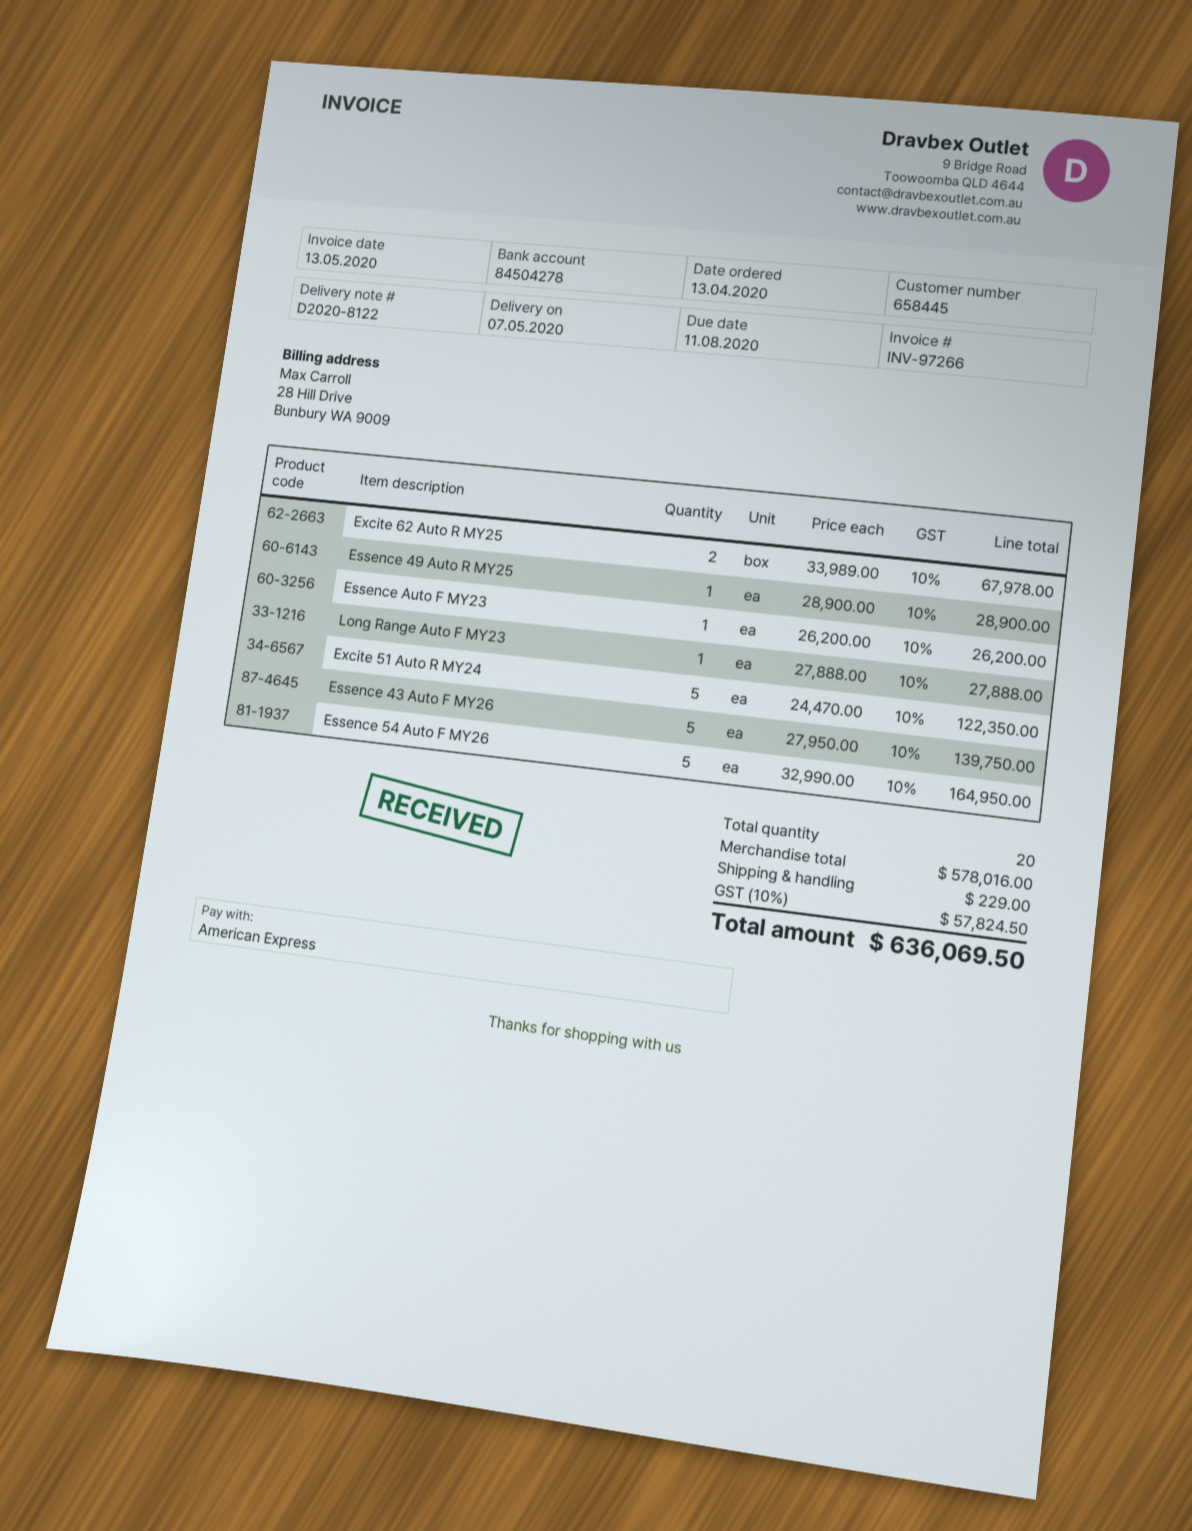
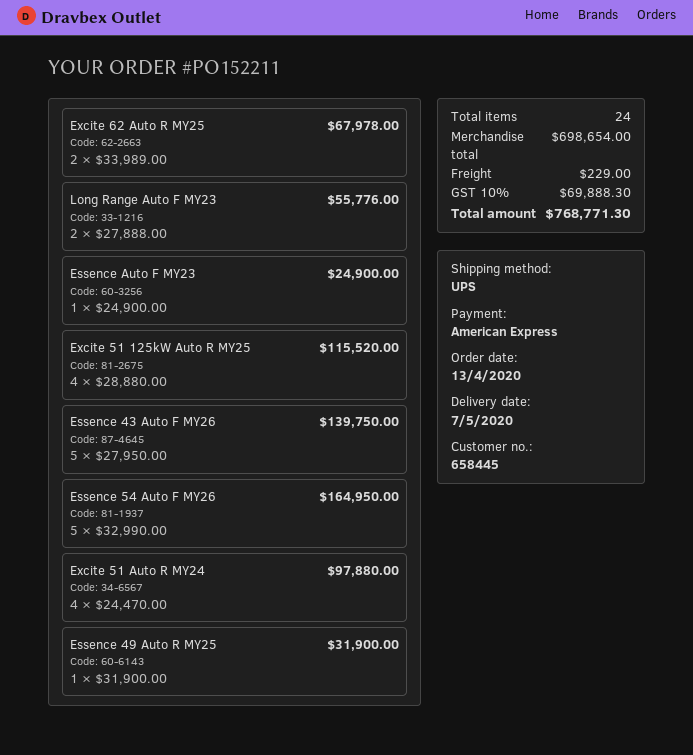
Essence 49 Auto R MY25: 1 x 28900.00 = 28900.00 -> 1 x 31900.00 = 31900.00
Essence Auto F MY23: 1 x 26200.00 = 26200.00 -> 1 x 24900.00 = 24900.00
Long Range Auto F MY23: 1 x 27888.00 = 27888.00 -> 2 x 27888.00 = 55776.00
Excite 51 Auto R MY24: 5 x 24470.00 = 122350.00 -> 4 x 24470.00 = 97880.00
Excite 51 125kW Auto R MY25: none -> 4 x 28880.00 = 115520.00
total quantity: 20 -> 24
subtotal: 578016.00 -> 698654.00
tax: 10% = 57824.50 -> 10% = 69888.30
total: 636069.50 -> 768771.30

